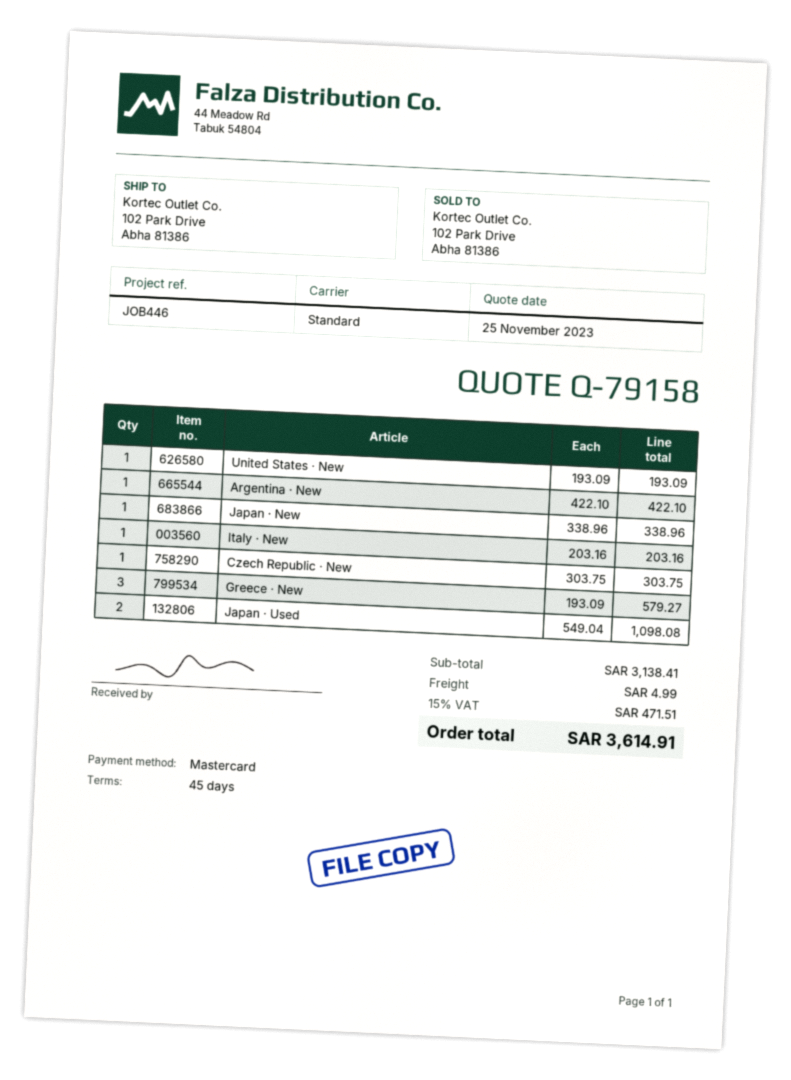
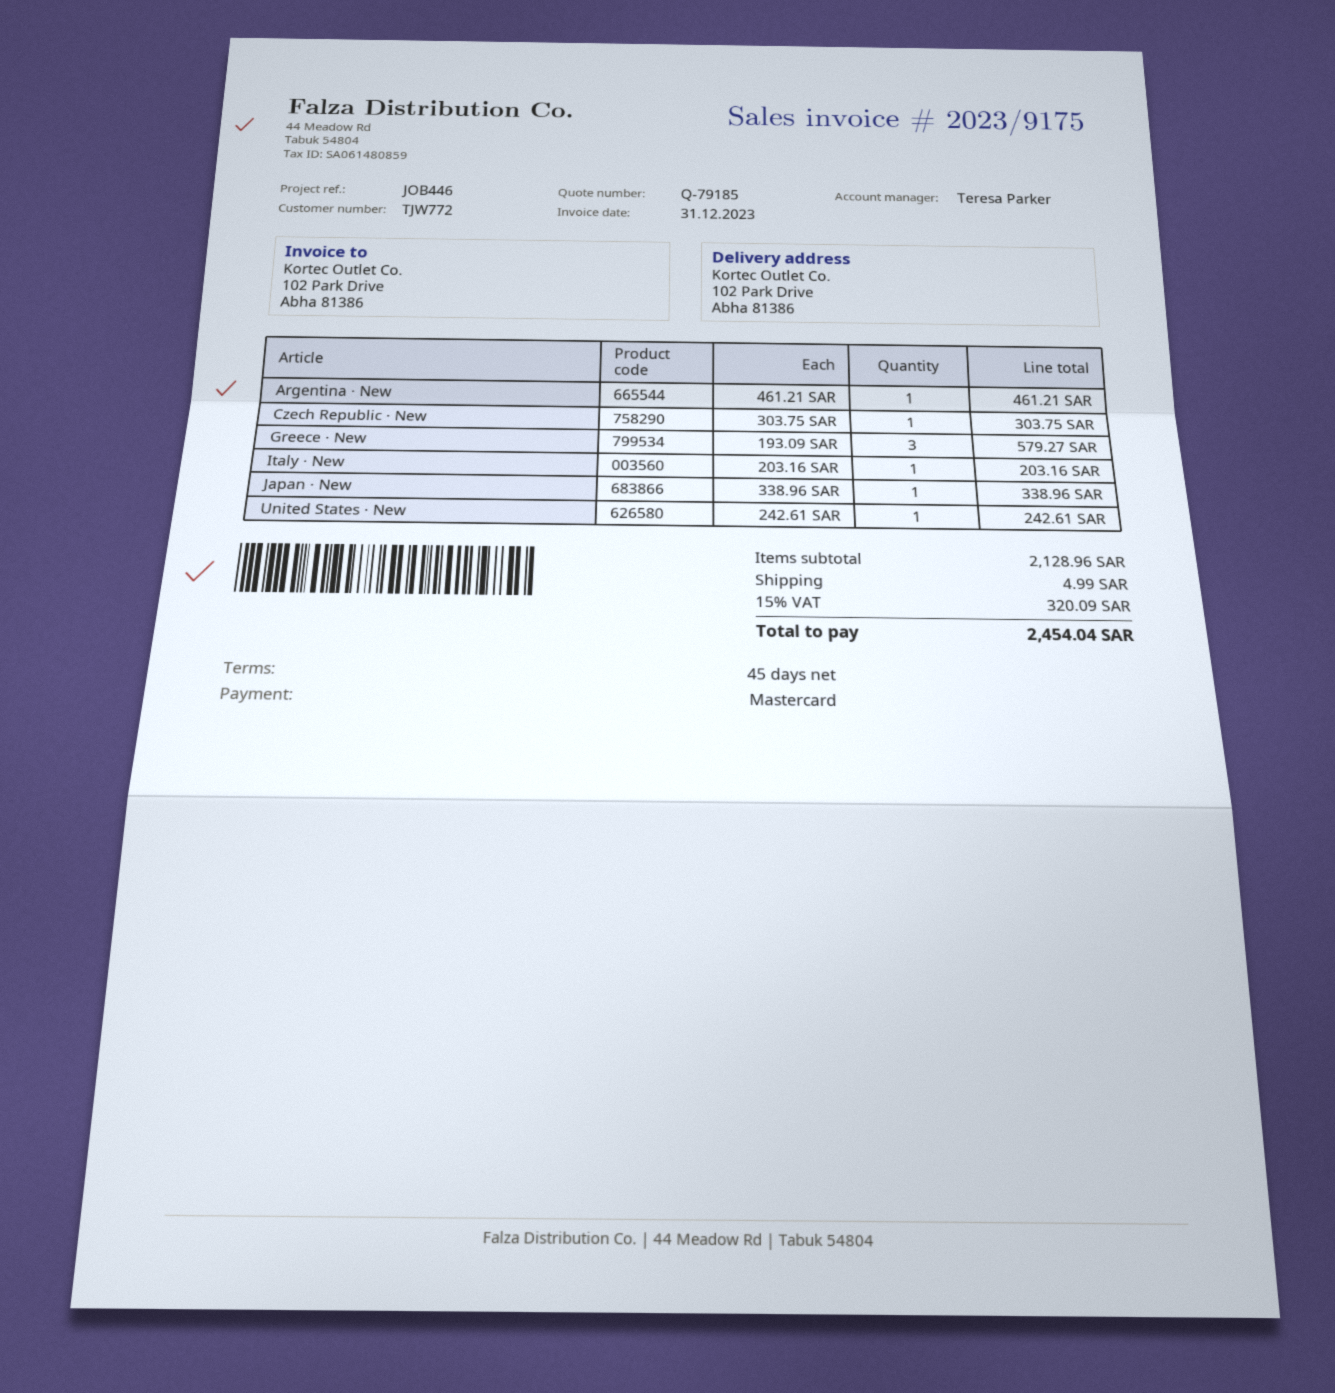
quote number: Q-79158 -> Q-79185
United States · New: 1 x 193.09 = 193.09 -> 1 x 242.61 = 242.61
Argentina · New: 1 x 422.10 = 422.10 -> 1 x 461.21 = 461.21
Japan · Used: 2 x 549.04 = 1098.08 -> none
subtotal: 3138.41 -> 2128.96
tax: 15% = 471.51 -> 15% = 320.09
total: 3614.91 -> 2454.04

